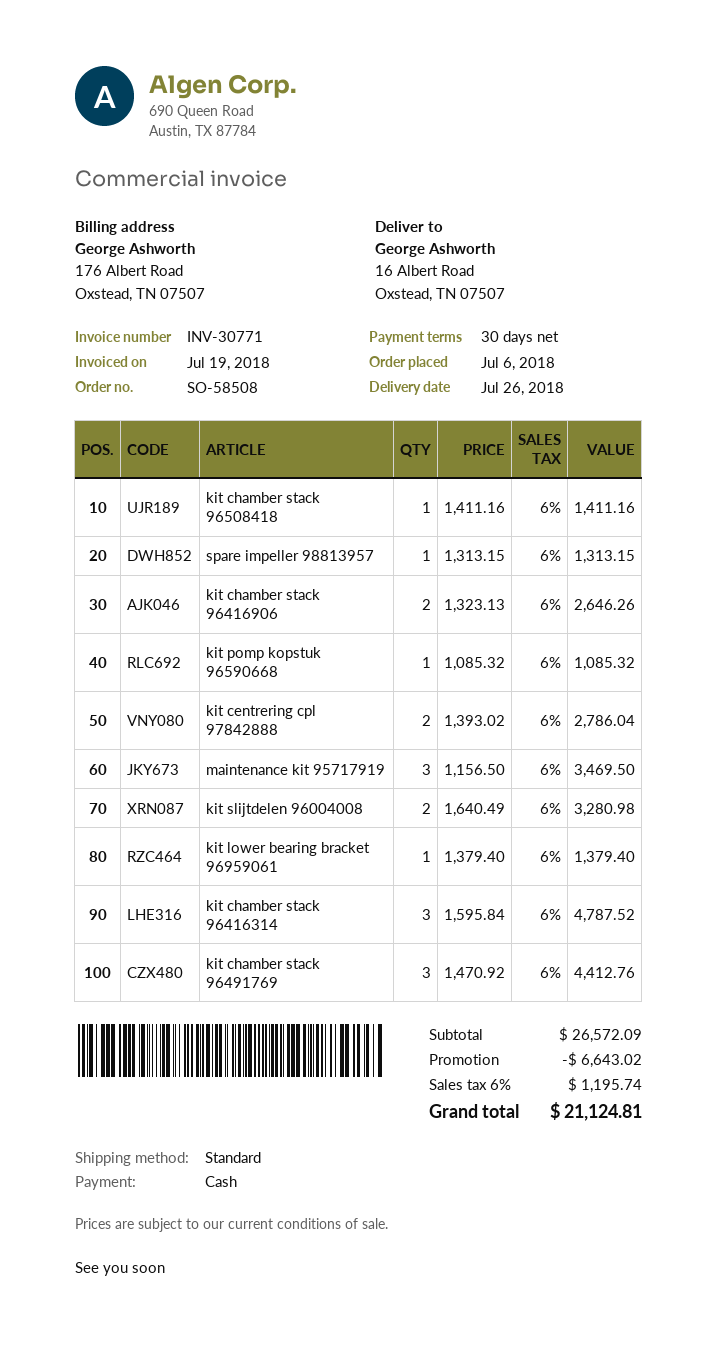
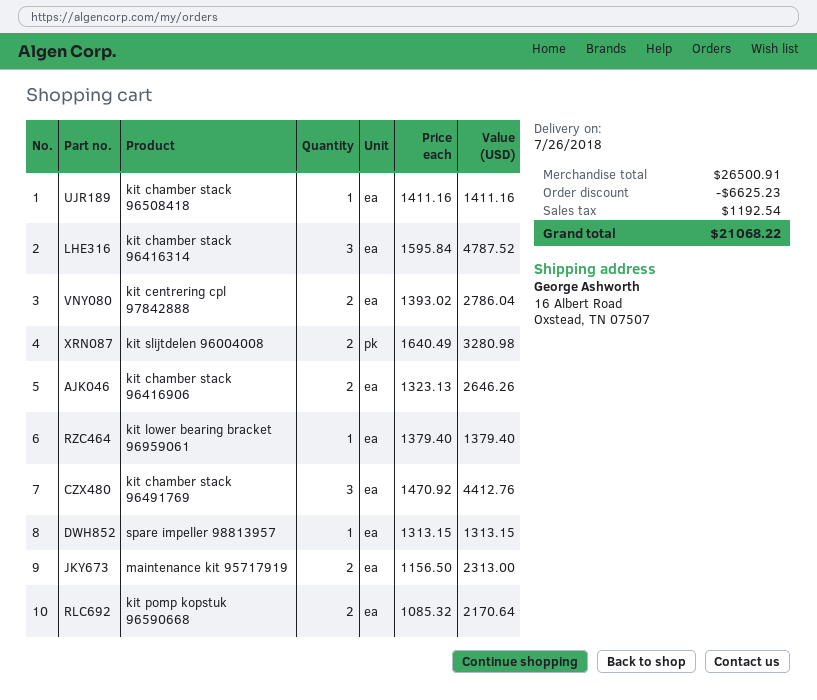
kit pomp kopstuk 96590668: 1 x 1085.32 = 1085.32 -> 2 x 1085.32 = 2170.64
maintenance kit 95717919: 3 x 1156.50 = 3469.50 -> 2 x 1156.50 = 2313.00
subtotal: 26572.09 -> 26500.91
discount: 6643.02 -> 6625.23
tax: 1195.74 -> 1192.54
total: 21124.81 -> 21068.22

